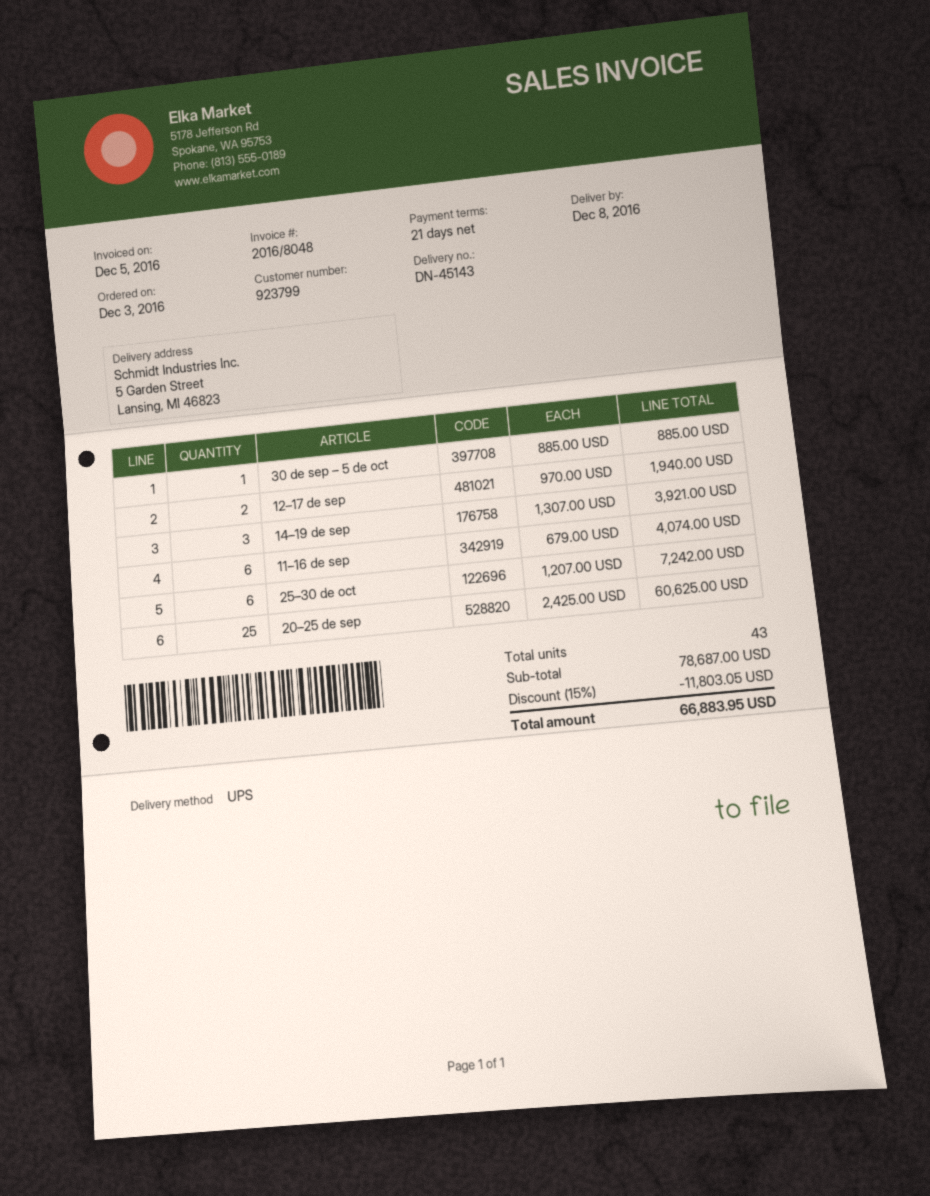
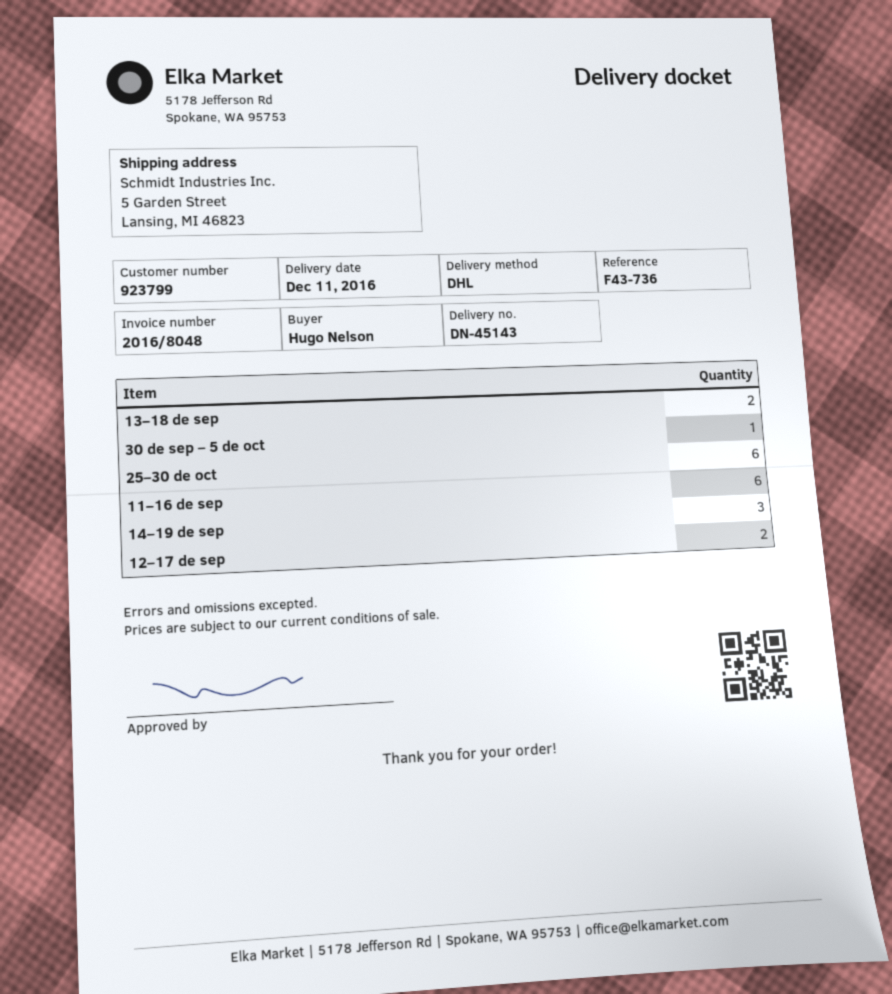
delivery date: 2016-12-08 -> 2016-12-11
shipping method: UPS -> DHL
20–25 de sep: 25 -> none
13–18 de sep: none -> 2

